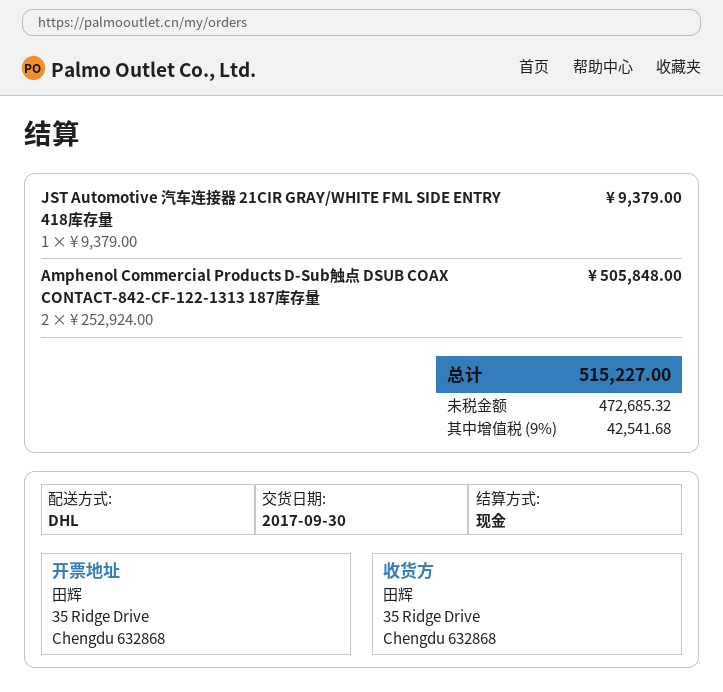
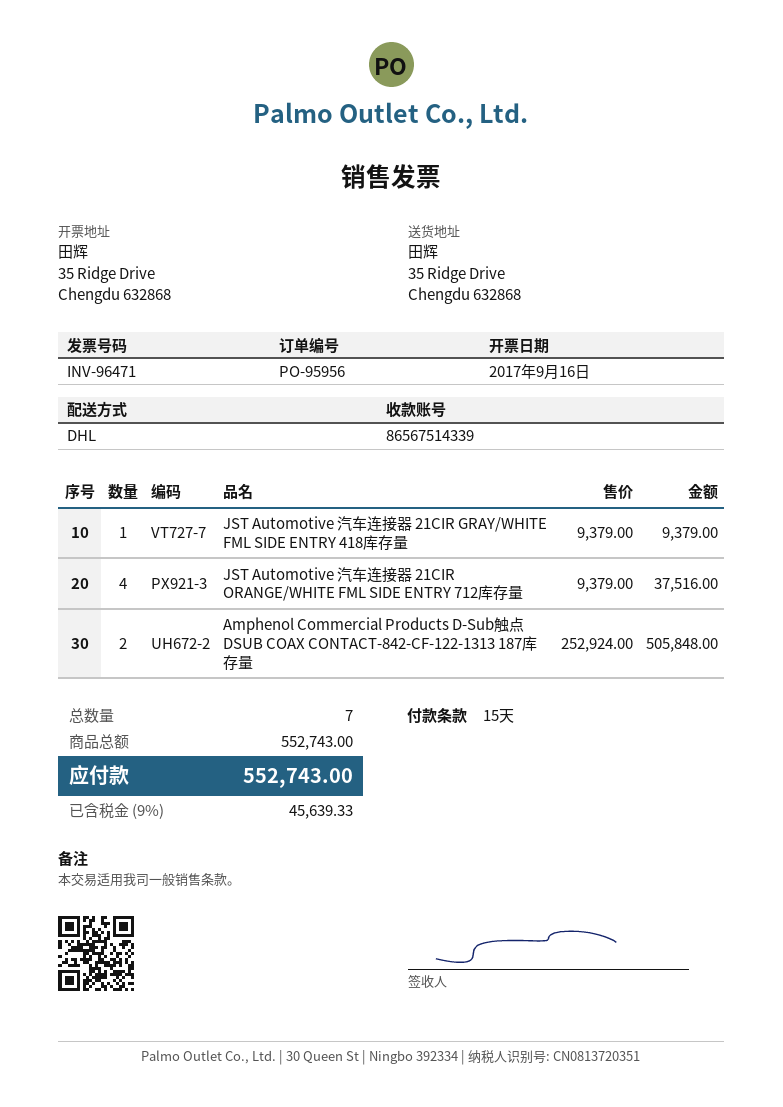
JST Automotive 汽车连接器 21CIR ORANGE/WHITE FML SIDE ENTRY 712库存量: none -> 4 x 9379.00 = 37516.00
tax: 9% = 42541.68 -> 9% = 45639.33
total: 515227.00 -> 552743.00

